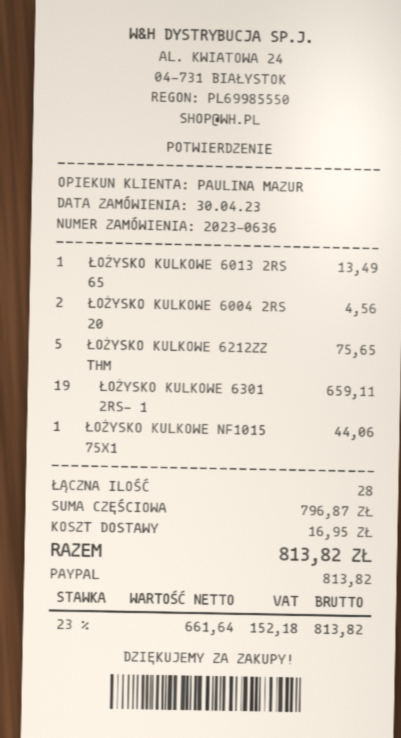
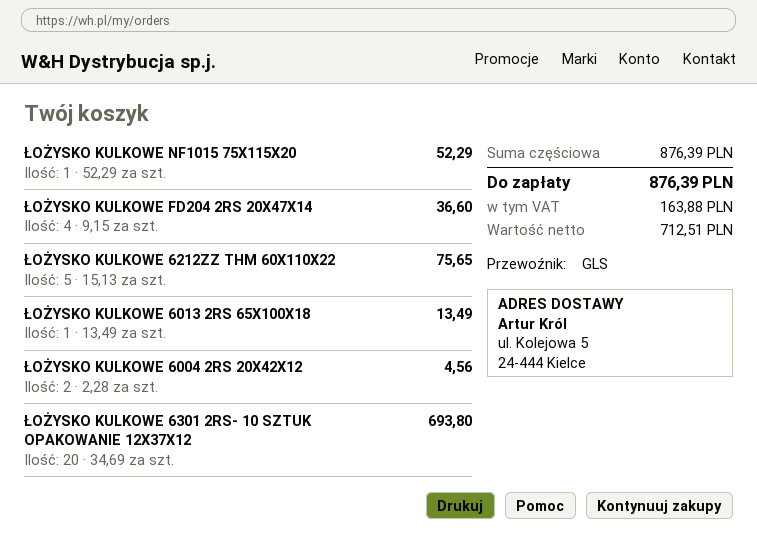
ŁOŻYSKO KULKOWE 6301 2RS- 1: 19 for 659.11 -> 20 for 693.80
ŁOŻYSKO KULKOWE NF1015 75X1: 1 for 44.06 -> 1 for 52.29
ŁOŻYSKO KULKOWE FD204 2RS 20X47X14: none -> 4 for 36.60
subtotal: 796.87 -> 876.39
shipping: 16.95 -> none
net: 661.64 -> 712.51
tax: 152.18 -> 163.88
total: 813.82 -> 876.39

